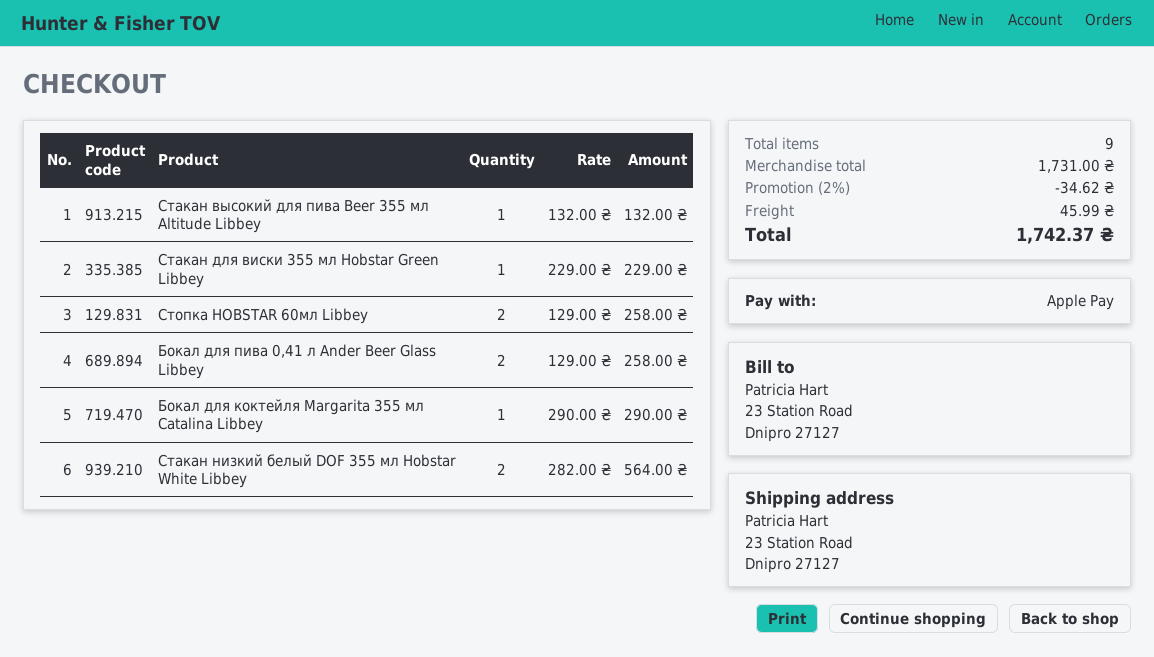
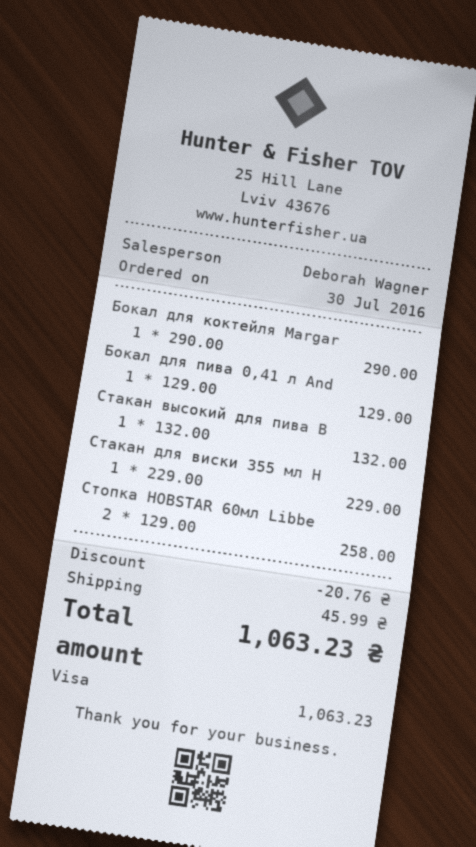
payment method: Apple Pay -> Visa
Бокал для пива 0,41 л Ander Beer Glass Libbey: 2 x 129.00 = 258.00 -> 1 x 129.00 = 129.00
Стакан низкий белый DOF 355 мл Hobstar White Libbey: 2 x 282.00 = 564.00 -> none
discount: 34.62 -> 20.76
total: 1742.37 -> 1063.23

